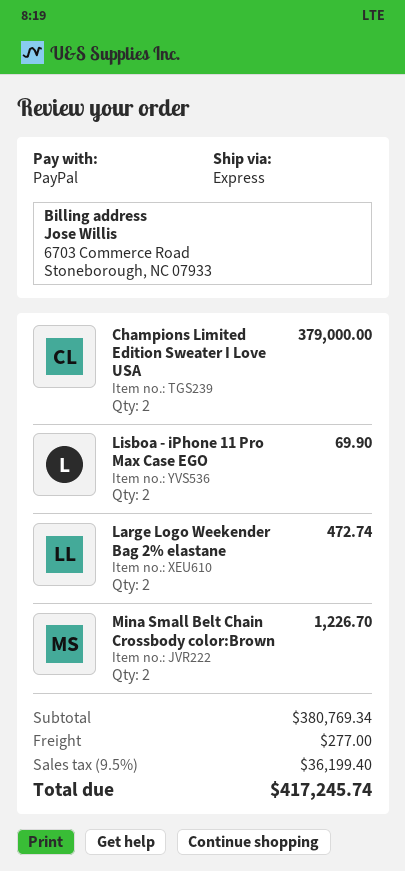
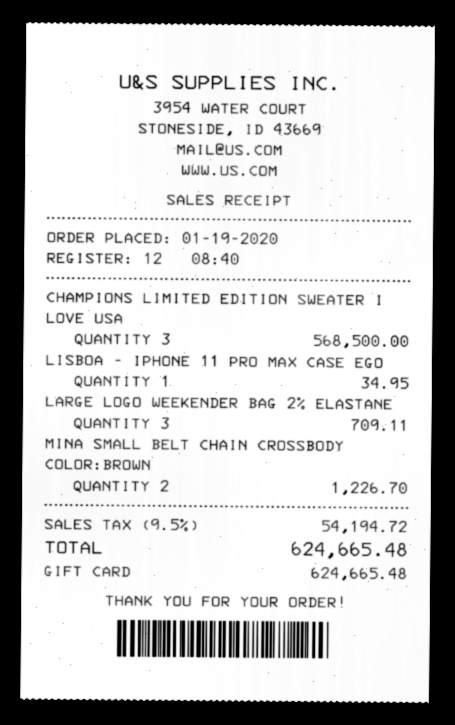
payment method: PayPal -> gift card
Champions Limited Edition Sweater I Love USA: 2 for 379000.00 -> 3 for 568500.00
Lisboa - iPhone 11 Pro Max Case EGO: 2 for 69.90 -> 1 for 34.95
Large Logo Weekender Bag 2% elastane: 2 for 472.74 -> 3 for 709.11
shipping: 277.00 -> none
tax: 9.5% = 36199.40 -> 9.5% = 54194.72
total: 417245.74 -> 624665.48

